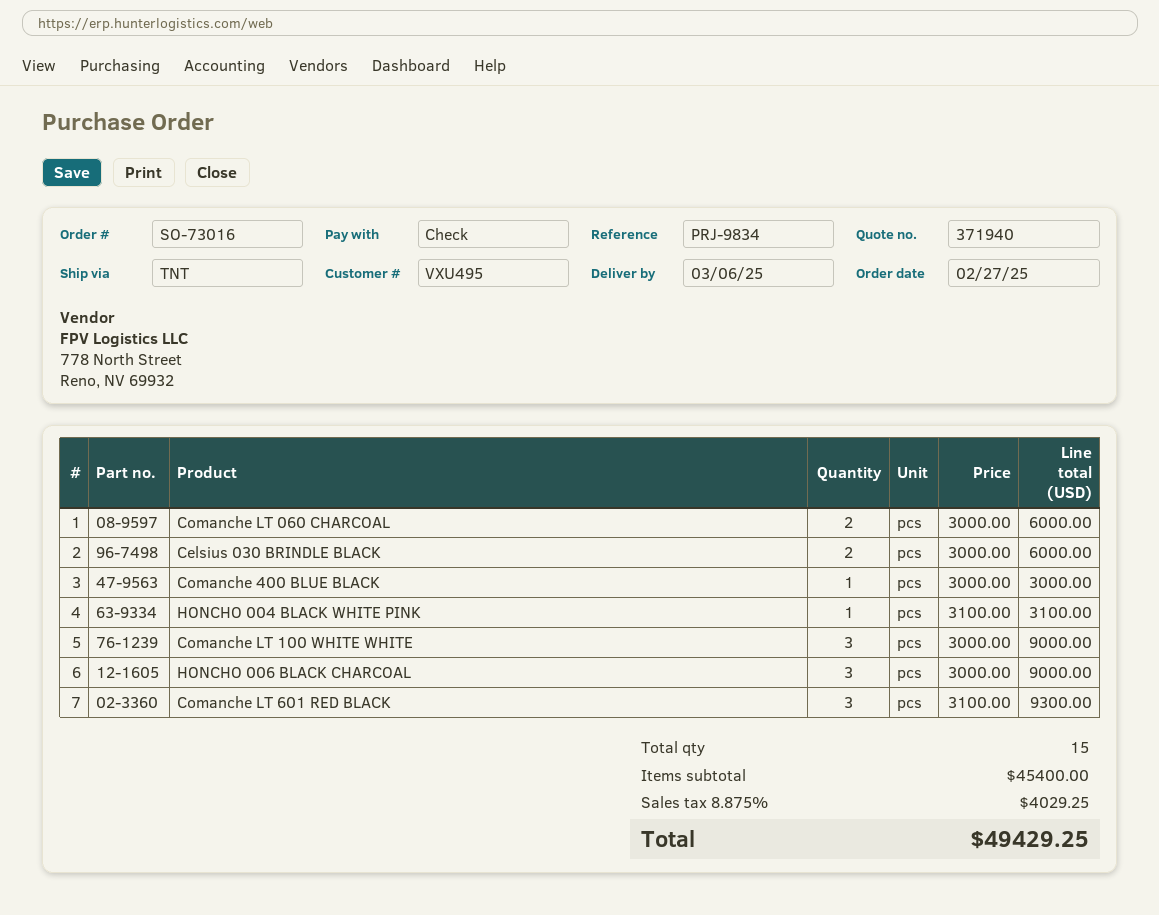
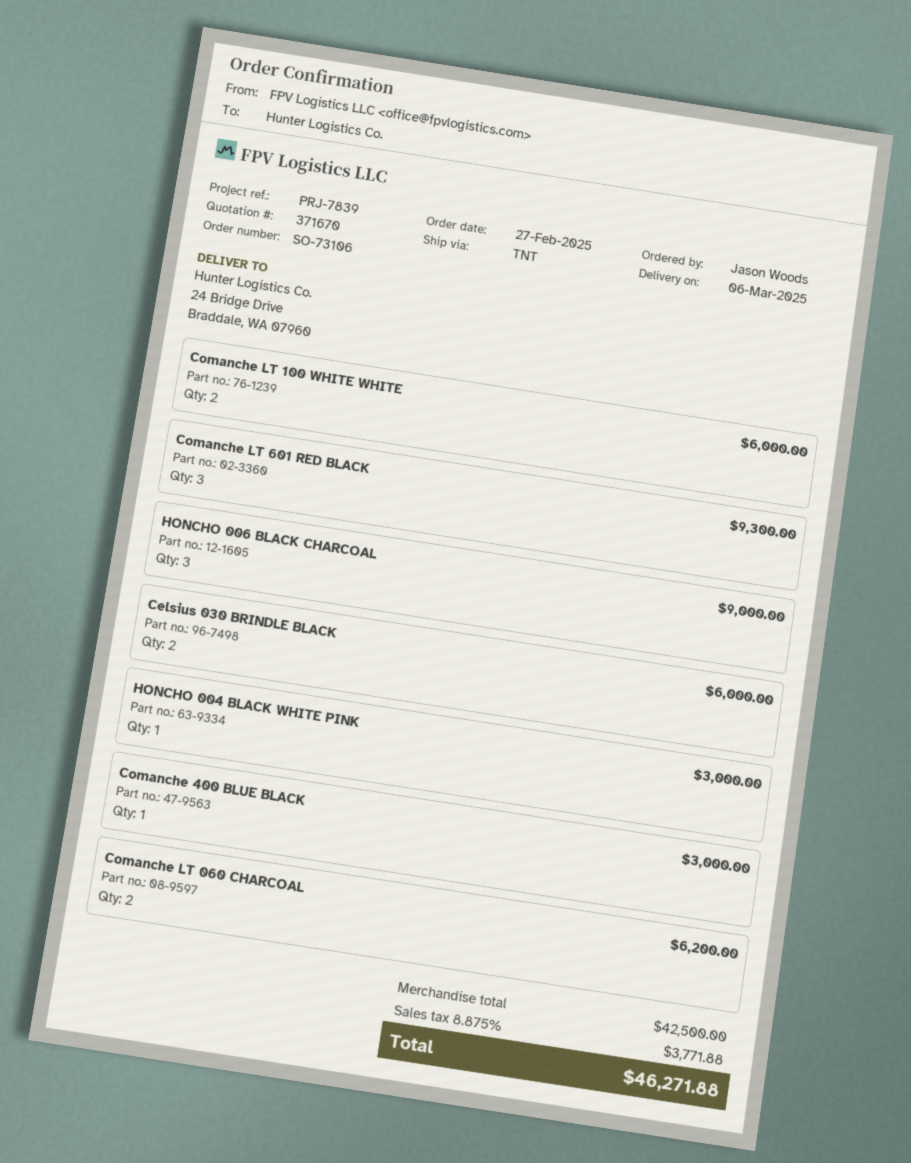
quote number: 371940 -> 371670
order number: SO-73016 -> SO-73106
reference: PRJ-9834 -> PRJ-7839
Comanche LT 060 CHARCOAL: 2 for 6000.00 -> 2 for 6200.00
HONCHO 004 BLACK WHITE PINK: 1 for 3100.00 -> 1 for 3000.00
Comanche LT 100 WHITE WHITE: 3 for 9000.00 -> 2 for 6000.00
subtotal: 45400.00 -> 42500.00
tax: 8.875% = 4029.25 -> 8.875% = 3771.88
total: 49429.25 -> 46271.88

